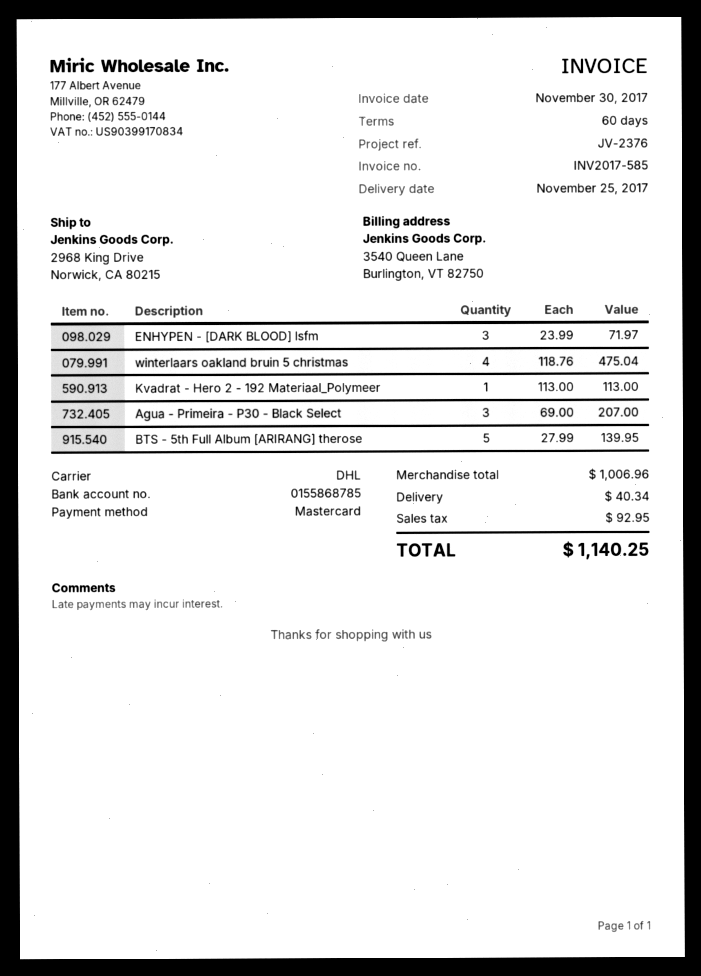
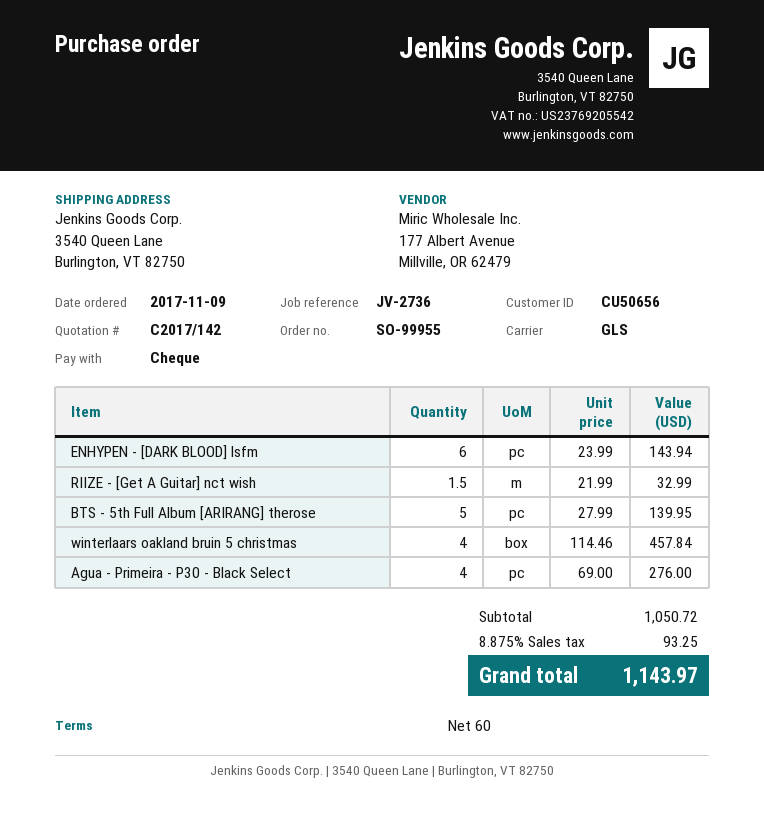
reference: JV-2376 -> JV-2736
payment method: Mastercard -> cheque
shipping method: DHL -> GLS
ship to: 2968 King Drive, Norwick, CA 80215 -> 3540 Queen Lane, Burlington, VT 82750
ENHYPEN - [DARK BLOOD] lsfm: 3 x 23.99 = 71.97 -> 6 x 23.99 = 143.94
winterlaars oakland bruin 5 christmas: 4 x 118.76 = 475.04 -> 4 x 114.46 = 457.84
Kvadrat - Hero 2 - 192 Materiaal_Polymeer: 1 x 113.00 = 113.00 -> none
Agua - Primeira - P30 - Black Select: 3 x 69.00 = 207.00 -> 4 x 69.00 = 276.00
RIIZE - [Get A Guitar] nct wish: none -> 1.5 x 21.99 = 32.99
subtotal: 1006.96 -> 1050.72
shipping: 40.34 -> none
tax: 92.95 -> 93.25
total: 1140.25 -> 1143.97

